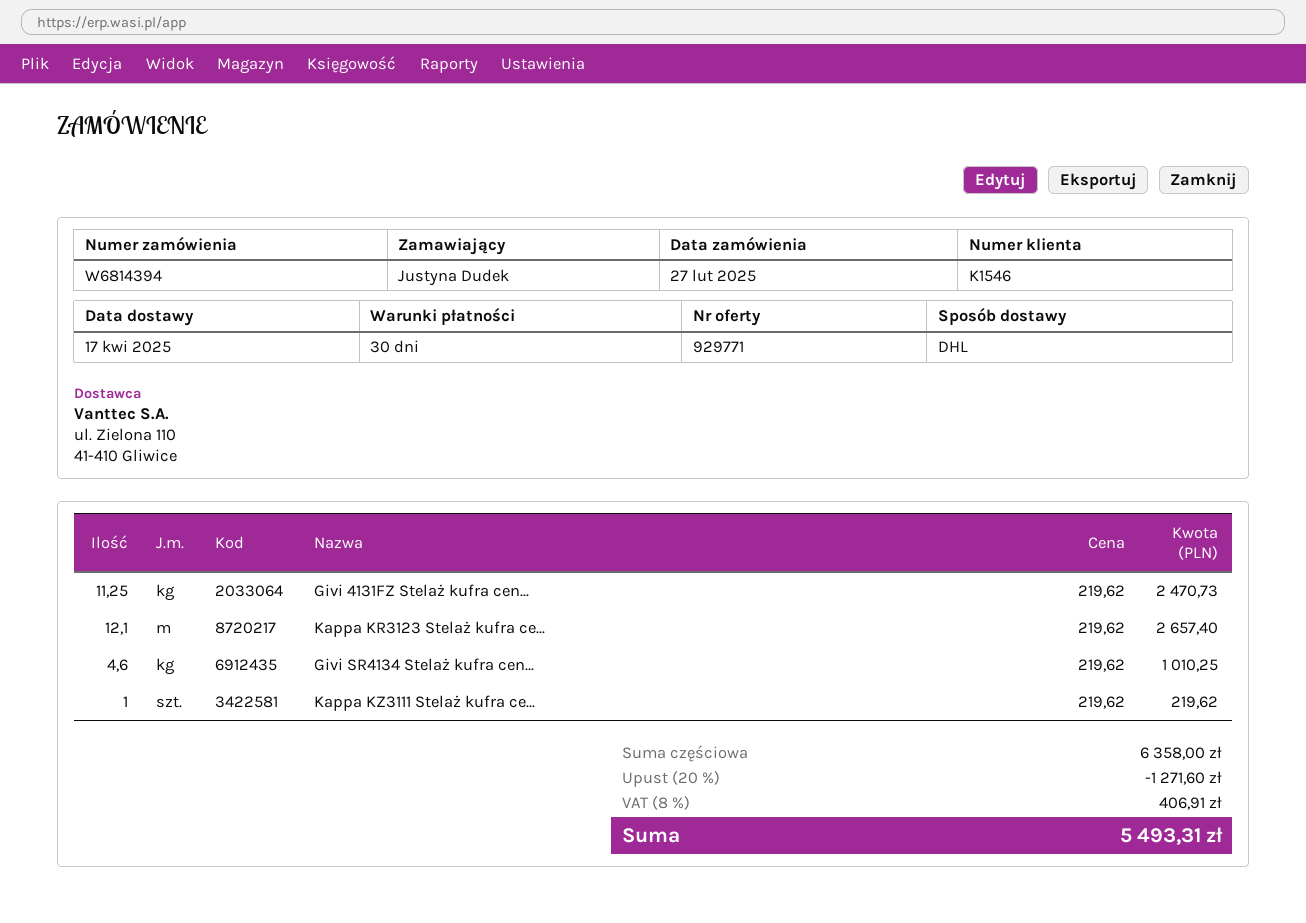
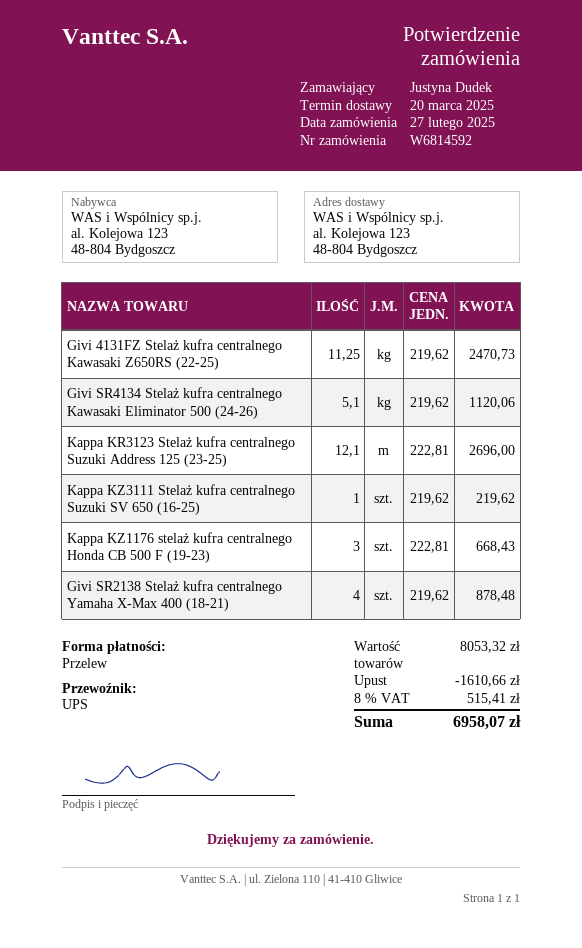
order number: W6814394 -> W6814592
delivery date: 2025-04-17 -> 2025-03-20
shipping method: DHL -> UPS
Kappa KR3123 Stelaż kufra ce...: 12.1 x 219.62 = 2657.40 -> 12.1 x 222.81 = 2696.00
Givi SR4134 Stelaż kufra cen...: 4.6 x 219.62 = 1010.25 -> 5.1 x 219.62 = 1120.06
Kappa KZ1176 stelaż kufra centralnego Honda CB 500 F (19-23): none -> 3 x 222.81 = 668.43
Givi SR2138 Stelaż kufra centralnego Yamaha X-Max 400 (18-21): none -> 4 x 219.62 = 878.48
subtotal: 6358.00 -> 8053.32
discount: 1271.60 -> 1610.66
tax: 8% = 406.91 -> 8% = 515.41
total: 5493.31 -> 6958.07

